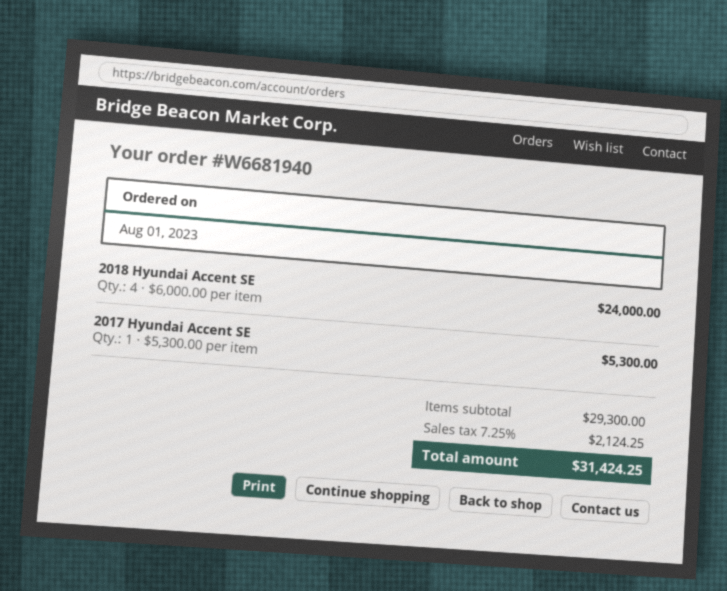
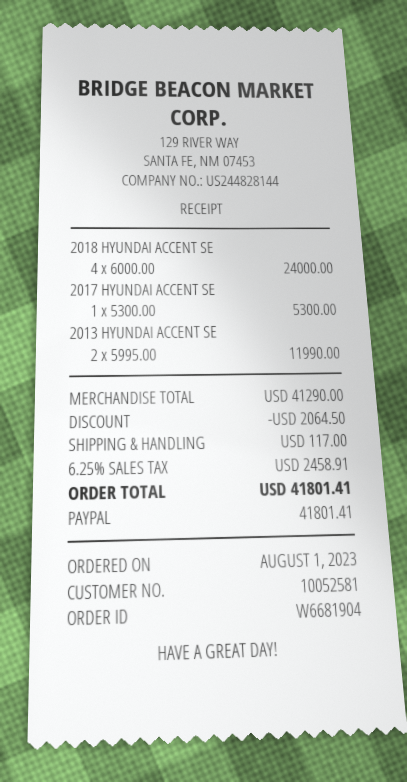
order number: W6681940 -> W6681904
2013 HYUNDAI ACCENT SE: none -> 2 x 5995.00 = 11990.00
subtotal: 29300.00 -> 41290.00
discount: none -> 2064.50
shipping: none -> 117.00
tax: 7.25% = 2124.25 -> 6.25% = 2458.91
total: 31424.25 -> 41801.41

